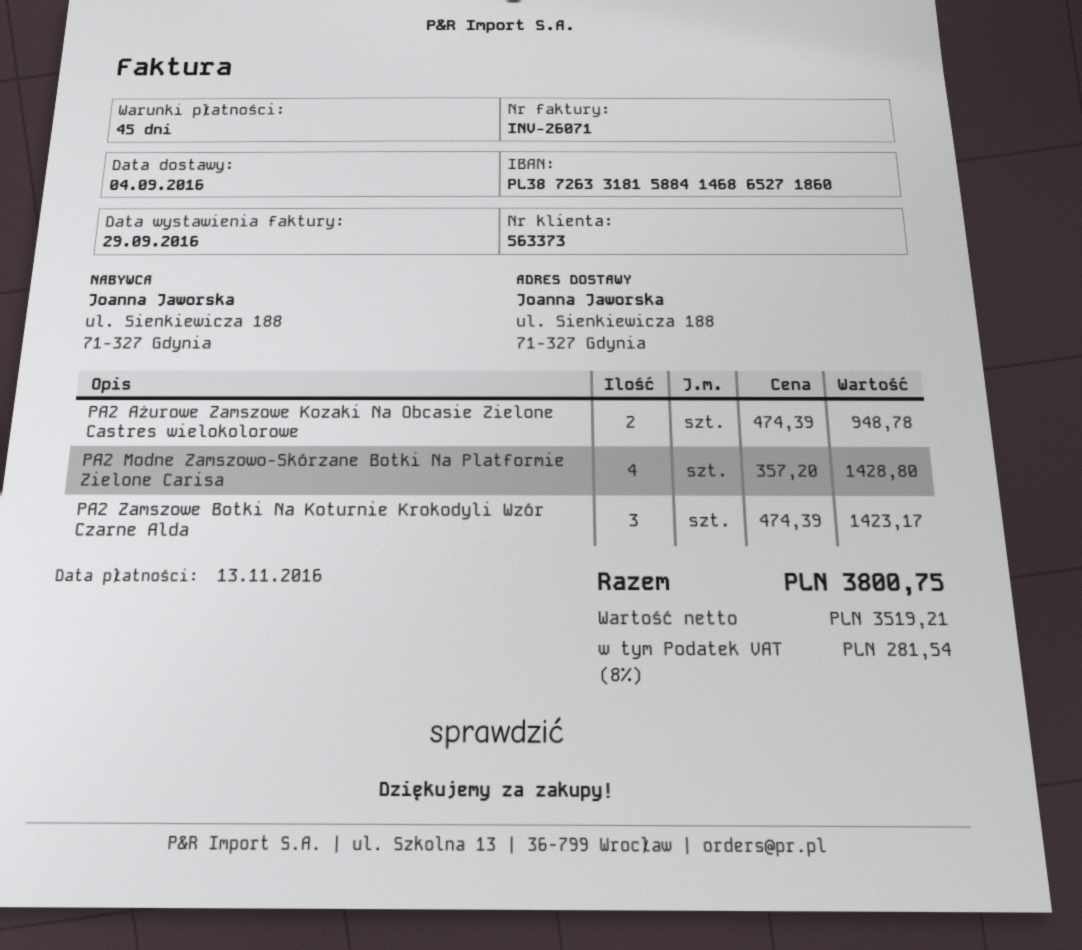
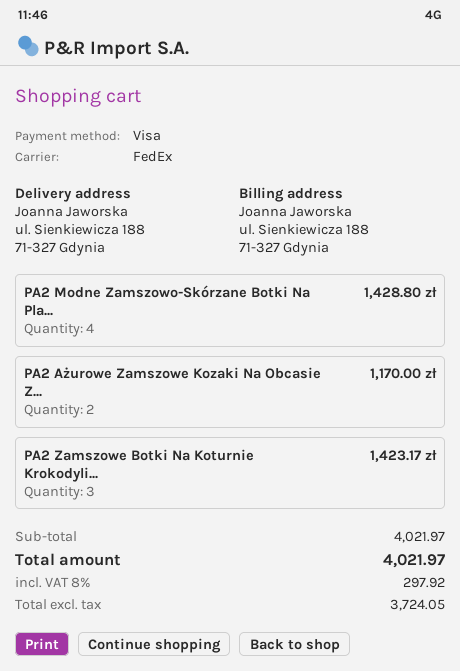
PA2 Ażurowe Zamszowe Kozaki Na Obcasie Zielone Castres wielokolorowe: 2 for 948.78 -> 2 for 1170.00
net: 3519.21 -> 3724.05
tax: 8% = 281.54 -> 8% = 297.92
total: 3800.75 -> 4021.97

